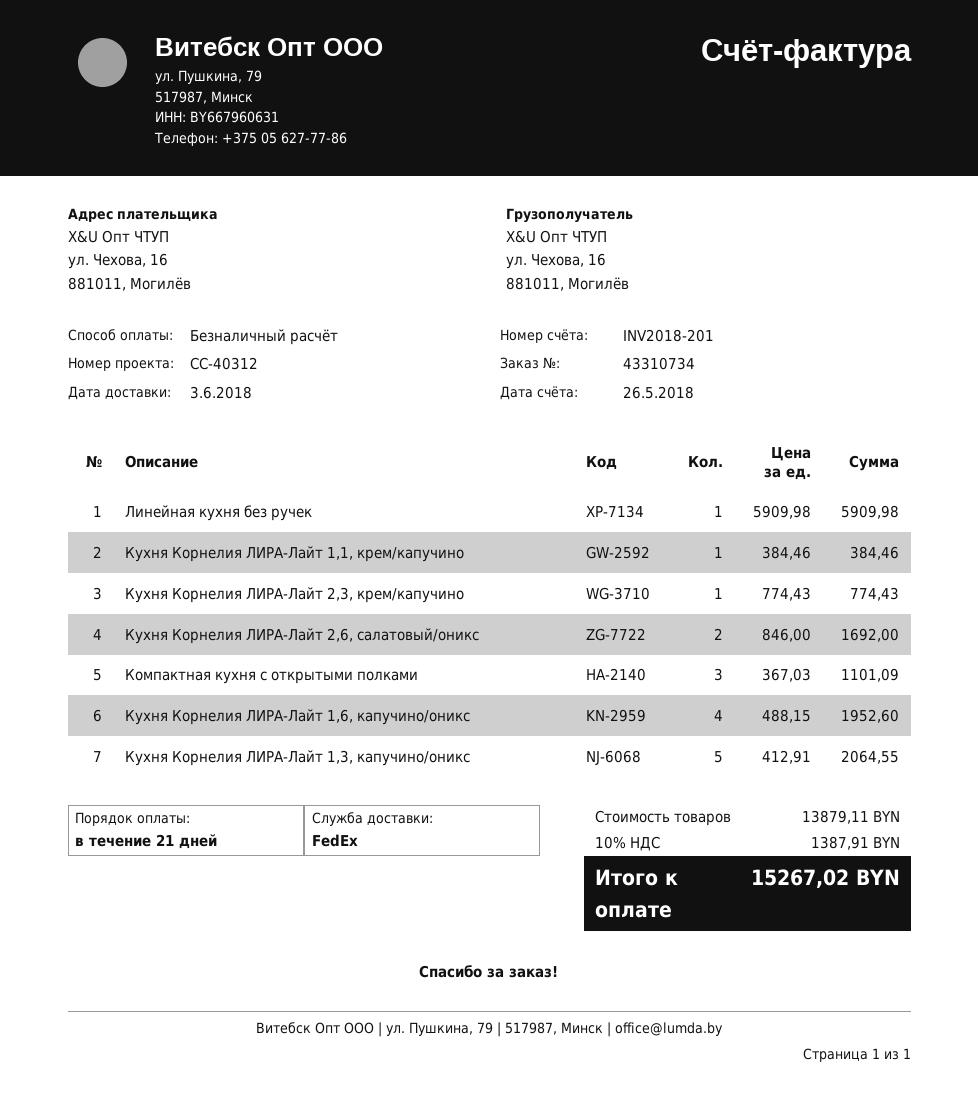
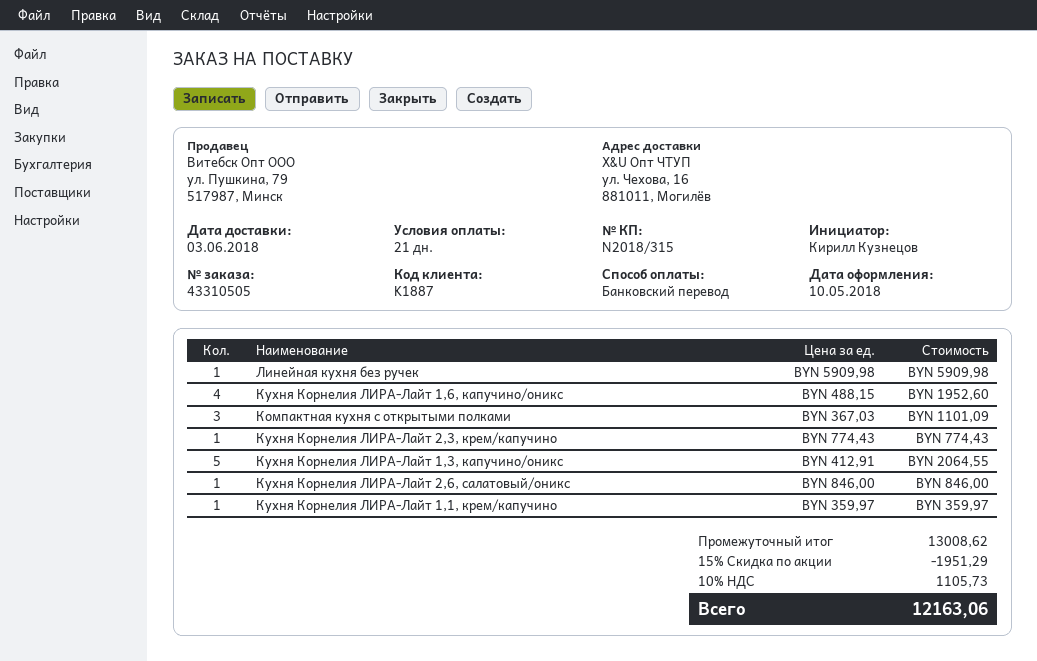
order number: 43310734 -> 43310505
Кухня Корнелия ЛИРА-Лайт 1,1, крем/капучино: 1 x 384.46 = 384.46 -> 1 x 359.97 = 359.97
Кухня Корнелия ЛИРА-Лайт 2,6, салатовый/оникс: 2 x 846.00 = 1692.00 -> 1 x 846.00 = 846.00
subtotal: 13879.11 -> 13008.62
discount: none -> 15% = 1951.29
tax: 10% = 1387.91 -> 10% = 1105.73
total: 15267.02 -> 12163.06

